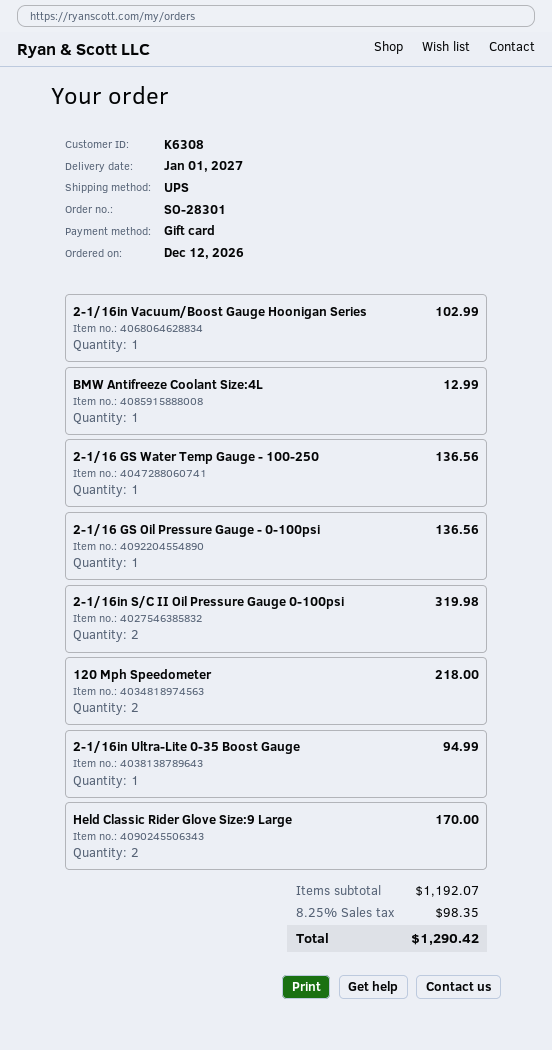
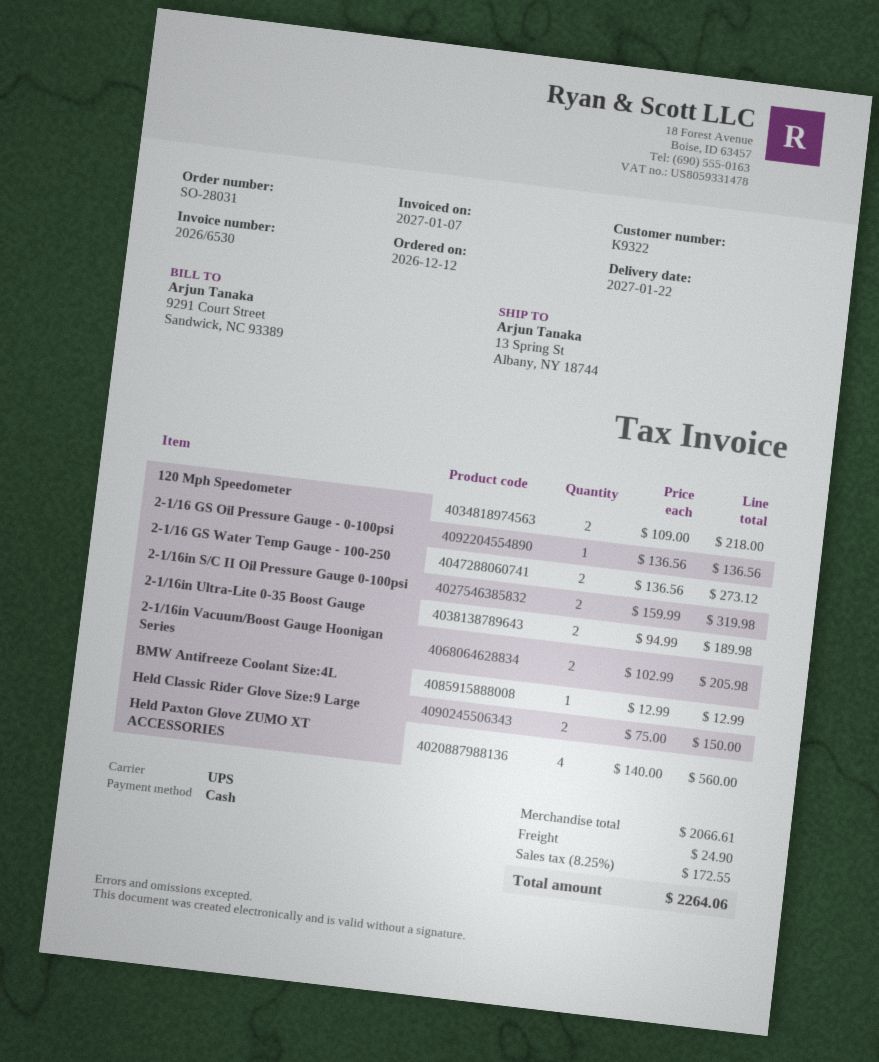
order number: SO-28301 -> SO-28031
delivery date: 2027-01-01 -> 2027-01-22
customer number: K6308 -> K9322
payment method: gift card -> cash
2-1/16in Vacuum/Boost Gauge Hoonigan Series: 1 for 102.99 -> 2 for 205.98
2-1/16 GS Water Temp Gauge - 100-250: 1 for 136.56 -> 2 for 273.12
2-1/16in Ultra-Lite 0-35 Boost Gauge: 1 for 94.99 -> 2 for 189.98
Held Classic Rider Glove Size:9 Large: 2 for 170.00 -> 2 for 150.00
Held Paxton Glove ZUMO XT ACCESSORIES: none -> 4 for 560.00
subtotal: 1192.07 -> 2066.61
shipping: none -> 24.90
tax: 8.25% = 98.35 -> 8.25% = 172.55
total: 1290.42 -> 2264.06

